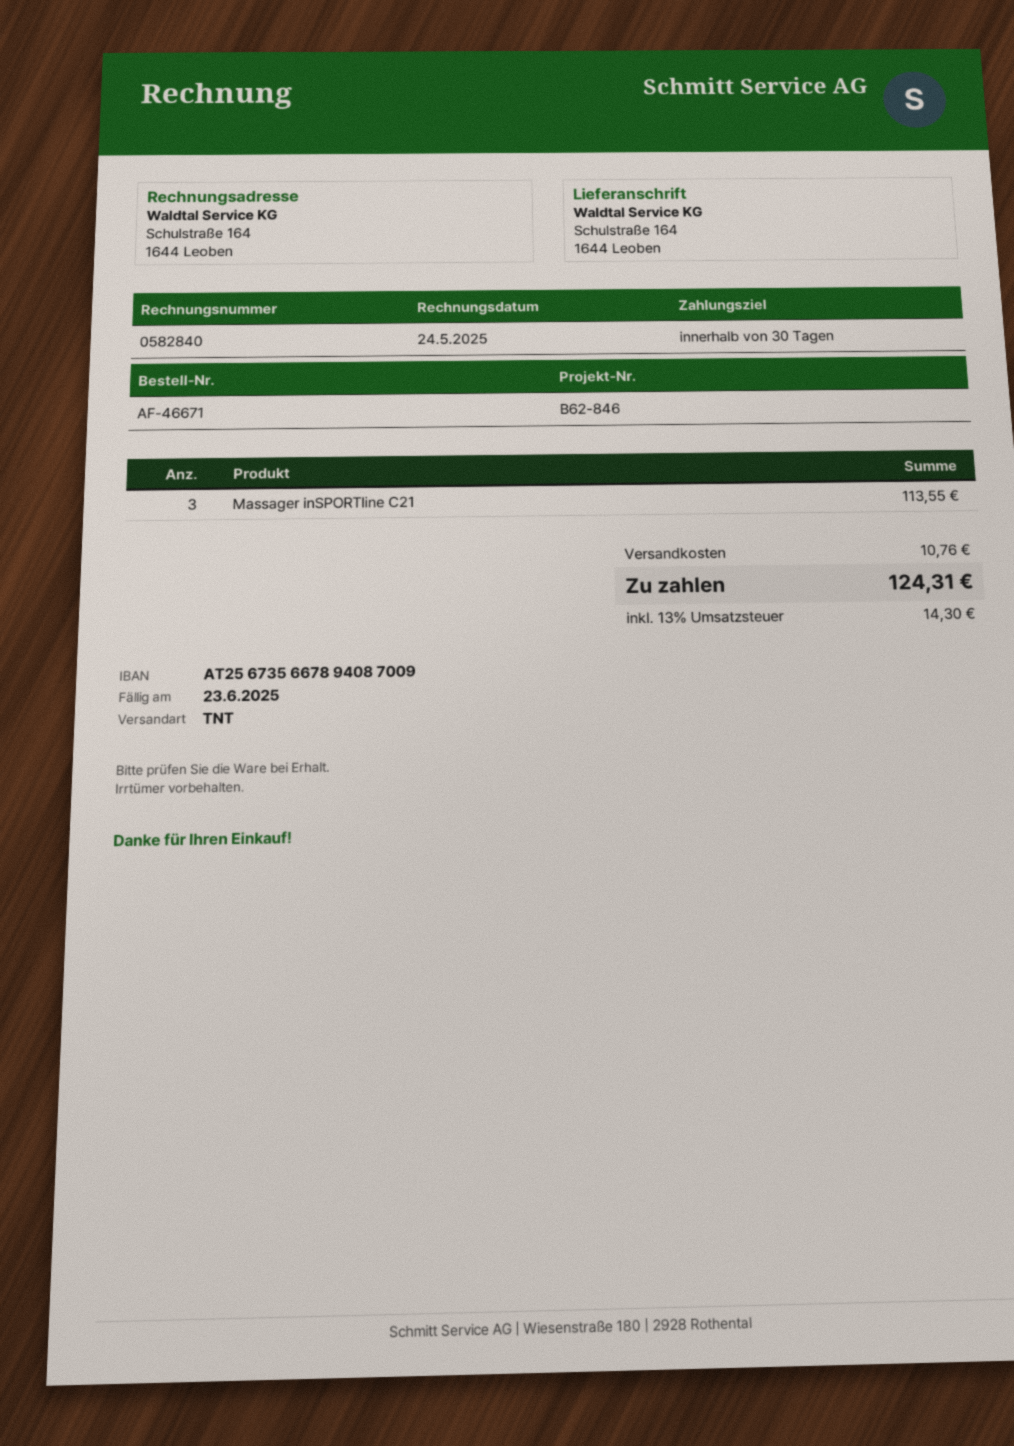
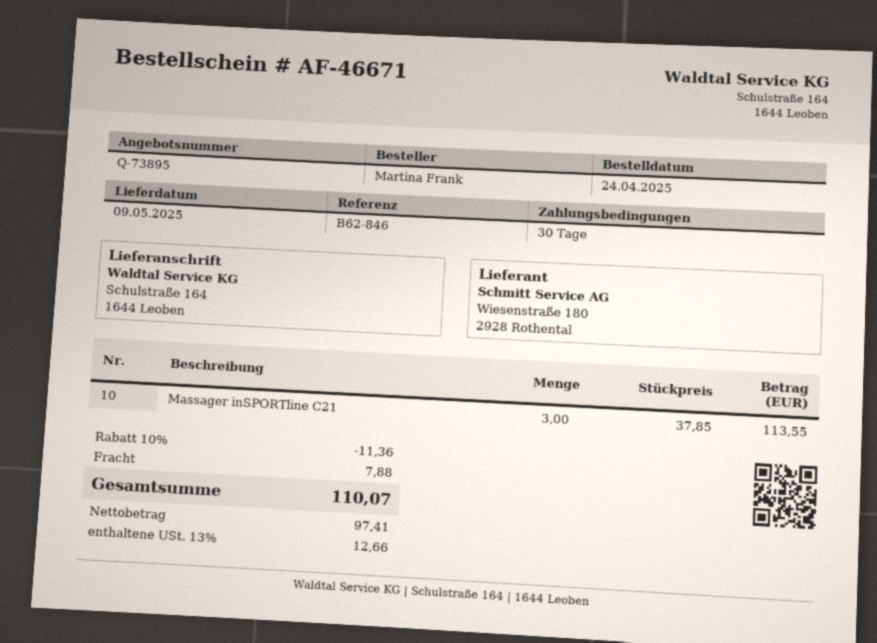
discount: none -> 10% = 11.36
shipping: 10.76 -> 7.88
tax: 13% = 14.30 -> 13% = 12.66
total: 124.31 -> 110.07

